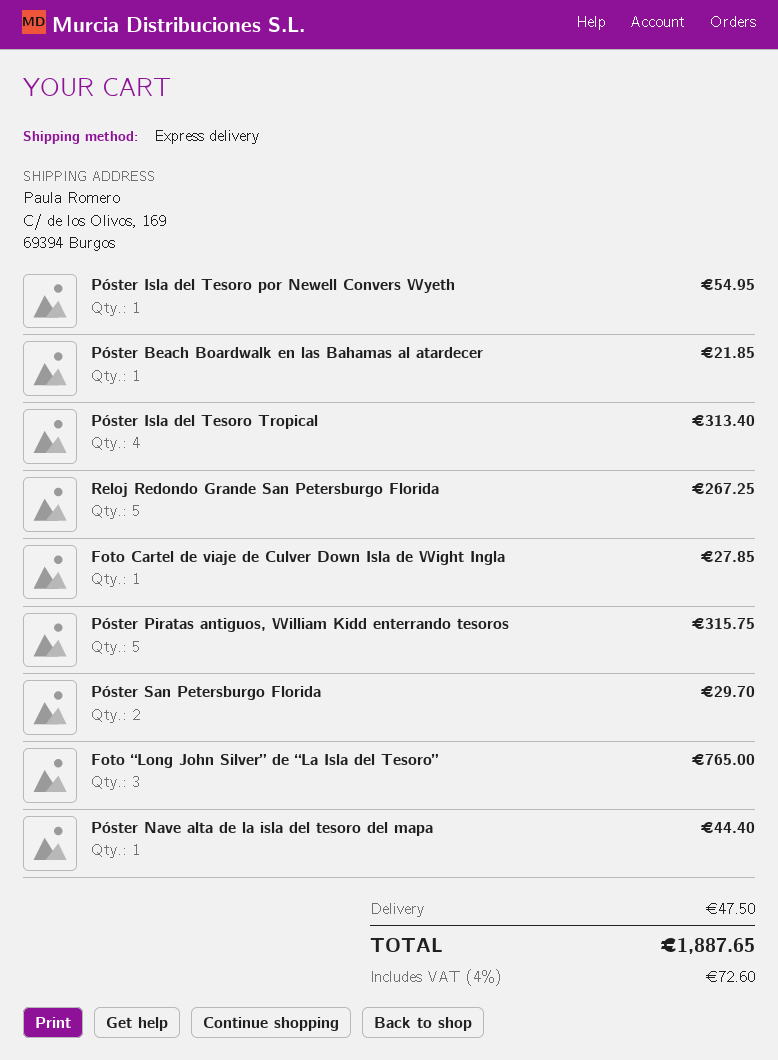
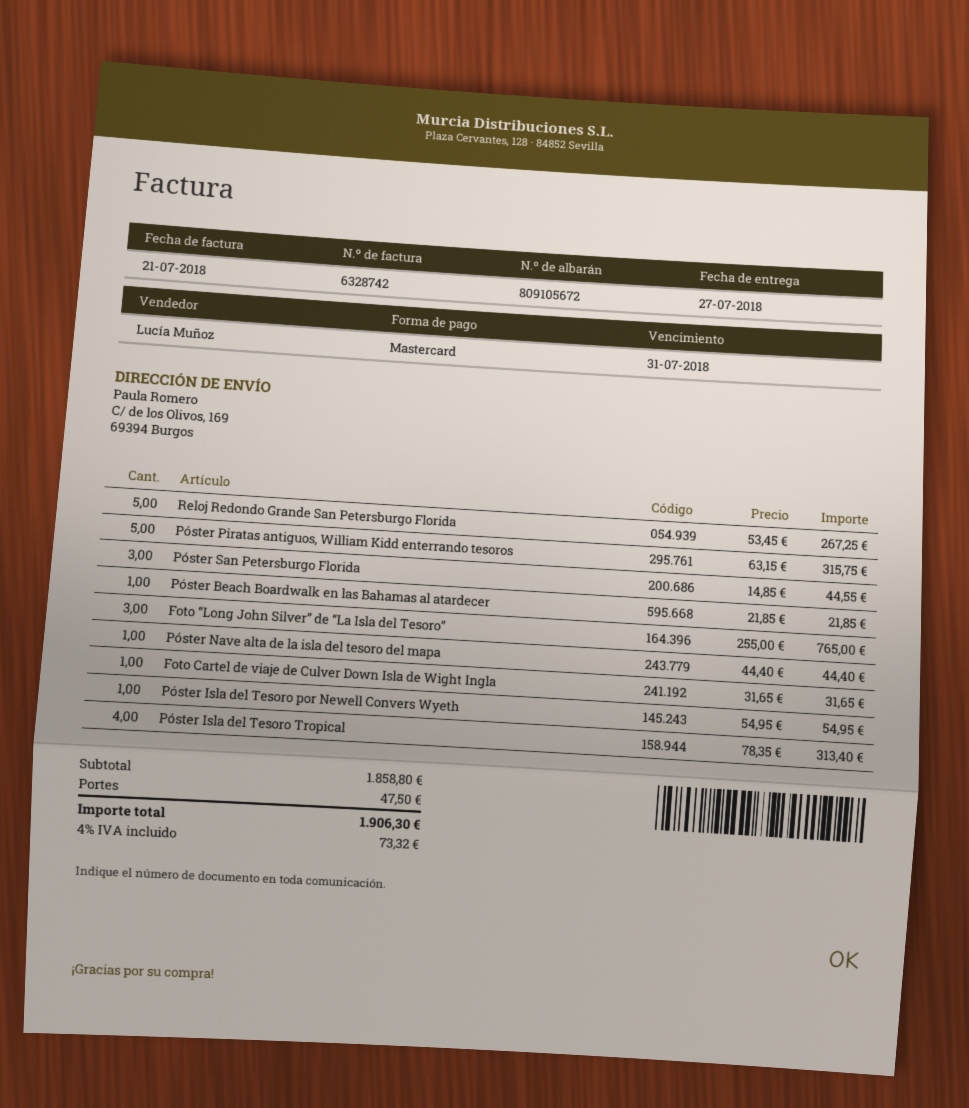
Foto Cartel de viaje de Culver Down Isla de Wight Ingla: 1 for 27.85 -> 1 for 31.65
Póster San Petersburgo Florida: 2 for 29.70 -> 3 for 44.55
tax: 4% = 72.60 -> 4% = 73.32
total: 1887.65 -> 1906.30

